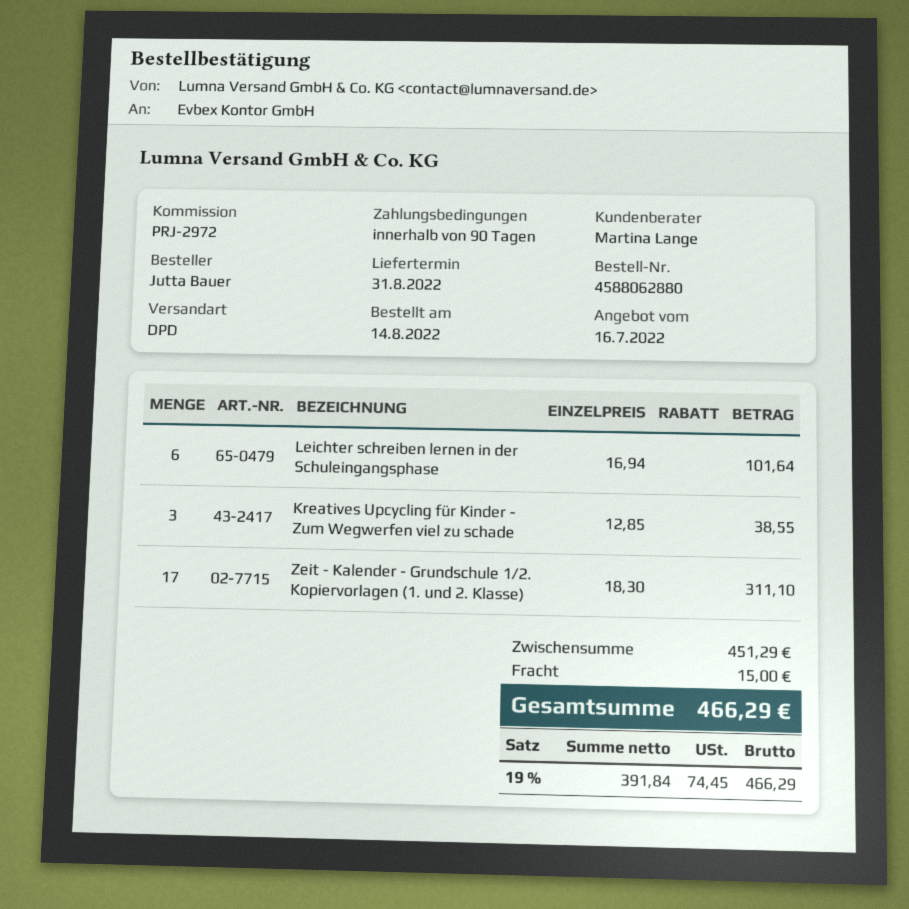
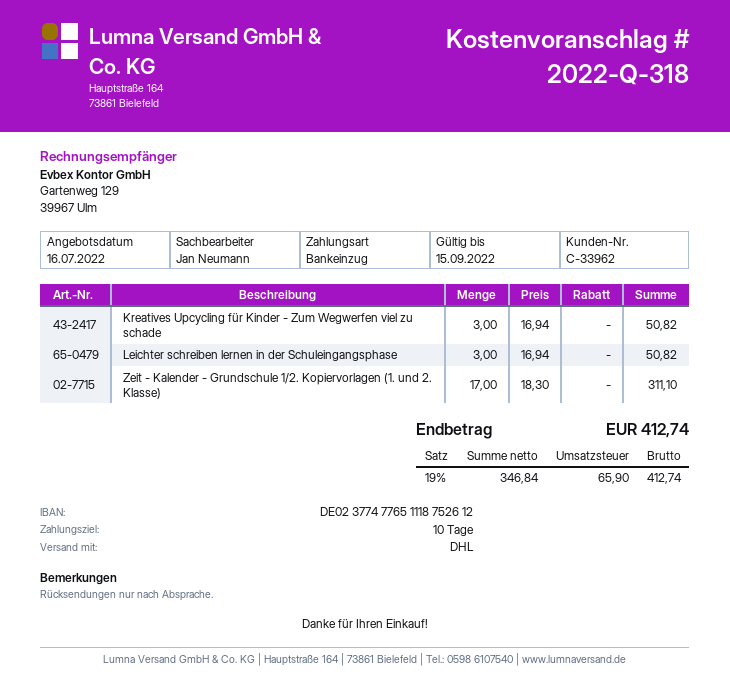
payment terms: 90 days -> 10 days
sales rep: Martina Lange -> Jan Neumann
shipping method: DPD -> DHL
Leichter schreiben lernen in der Schuleingangsphase: 6 x 16.94 = 101.64 -> 3 x 16.94 = 50.82
Kreatives Upcycling für Kinder - Zum Wegwerfen viel zu schade: 3 x 12.85 = 38.55 -> 3 x 16.94 = 50.82
shipping: 15.00 -> none
net: 391.84 -> 346.84
tax: 19% = 74.45 -> 19% = 65.90
total: 466.29 -> 412.74

